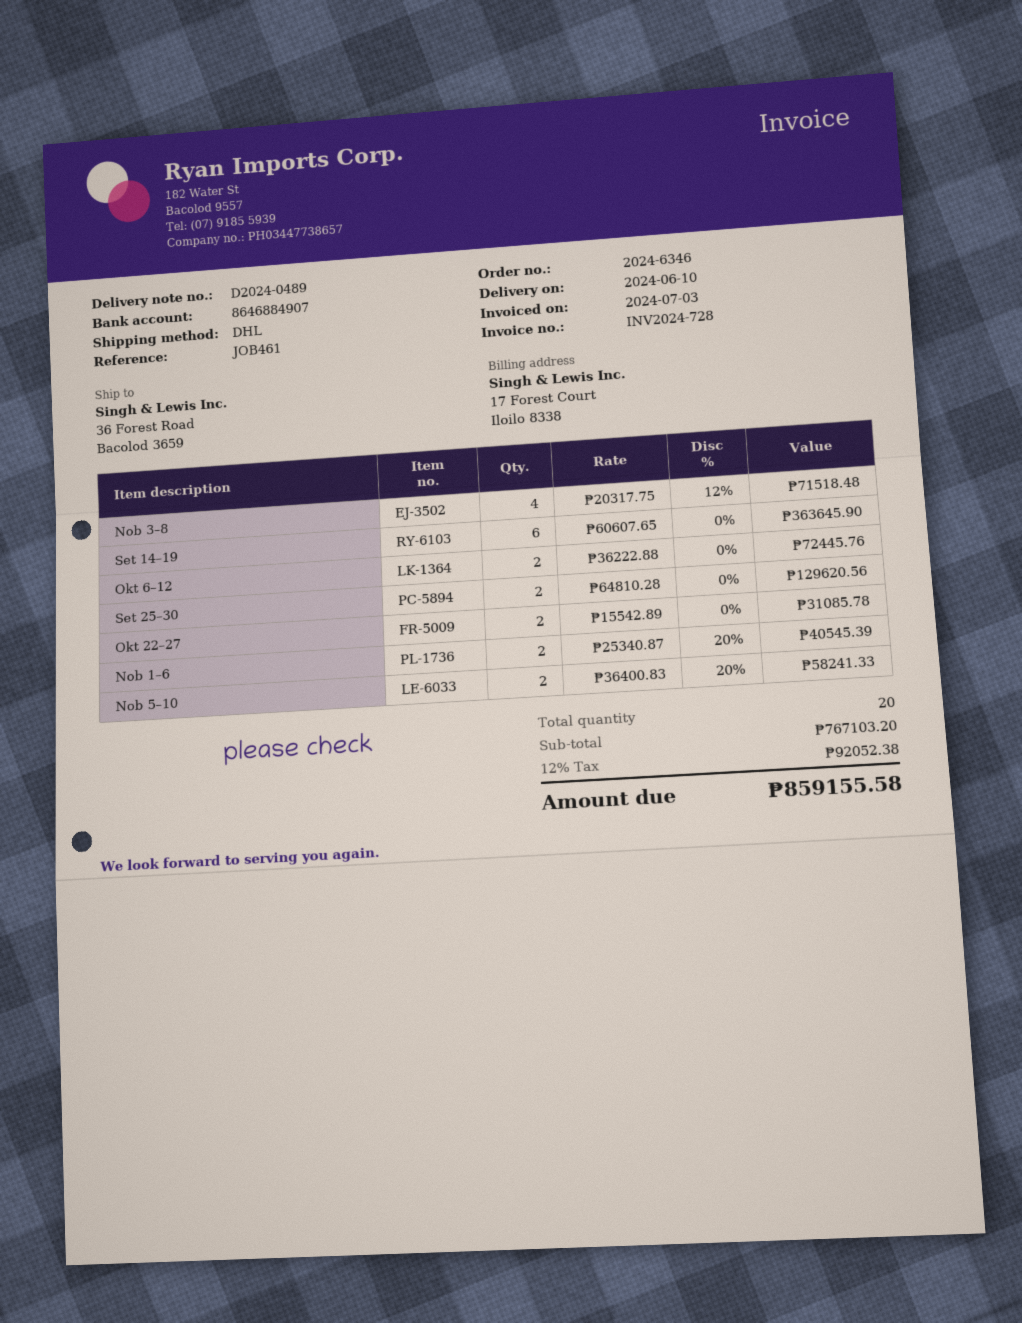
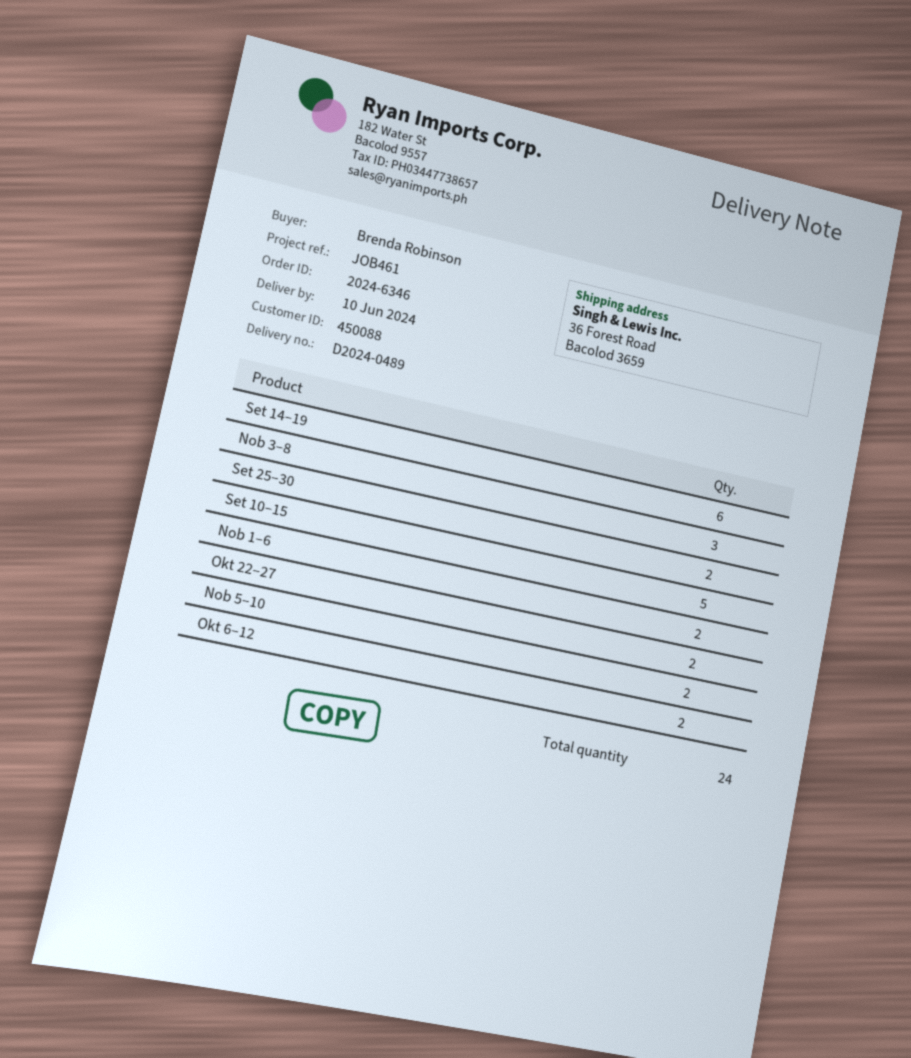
Nob 3–8: 4 -> 3
Set 10–15: none -> 5
total quantity: 20 -> 24

